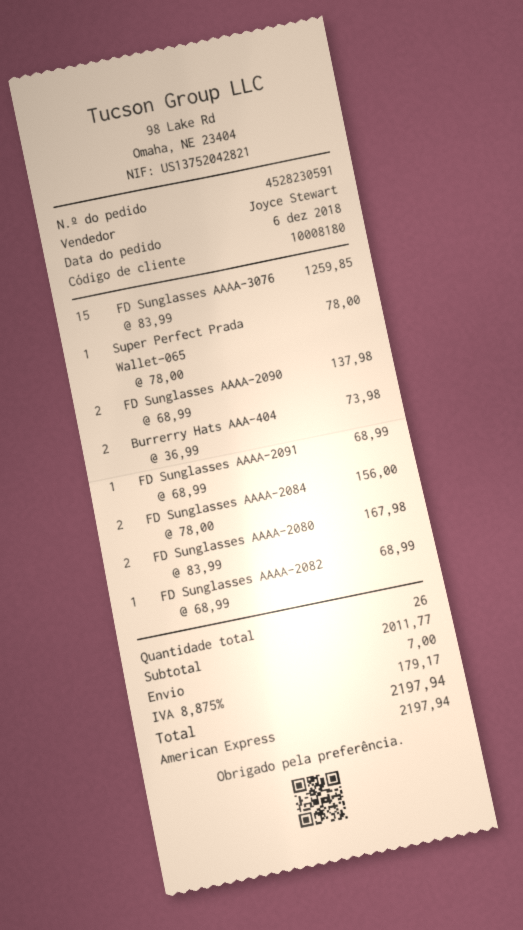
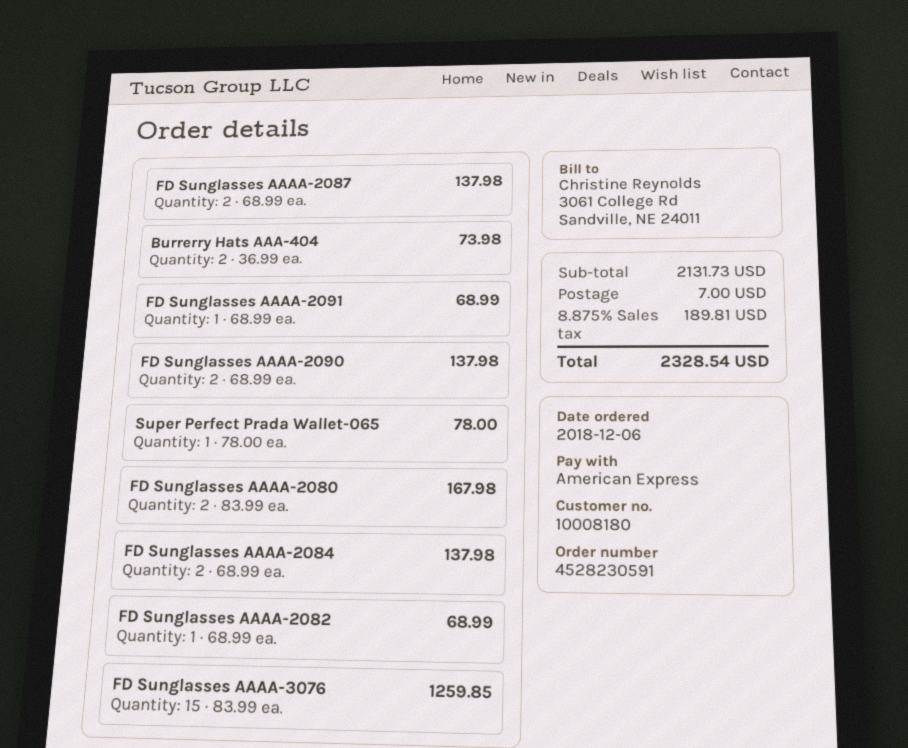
FD Sunglasses AAAA-2084: 2 x 78.00 = 156.00 -> 2 x 68.99 = 137.98
FD Sunglasses AAAA-2087: none -> 2 x 68.99 = 137.98
subtotal: 2011.77 -> 2131.73
tax: 8.875% = 179.17 -> 8.875% = 189.81
total: 2197.94 -> 2328.54

